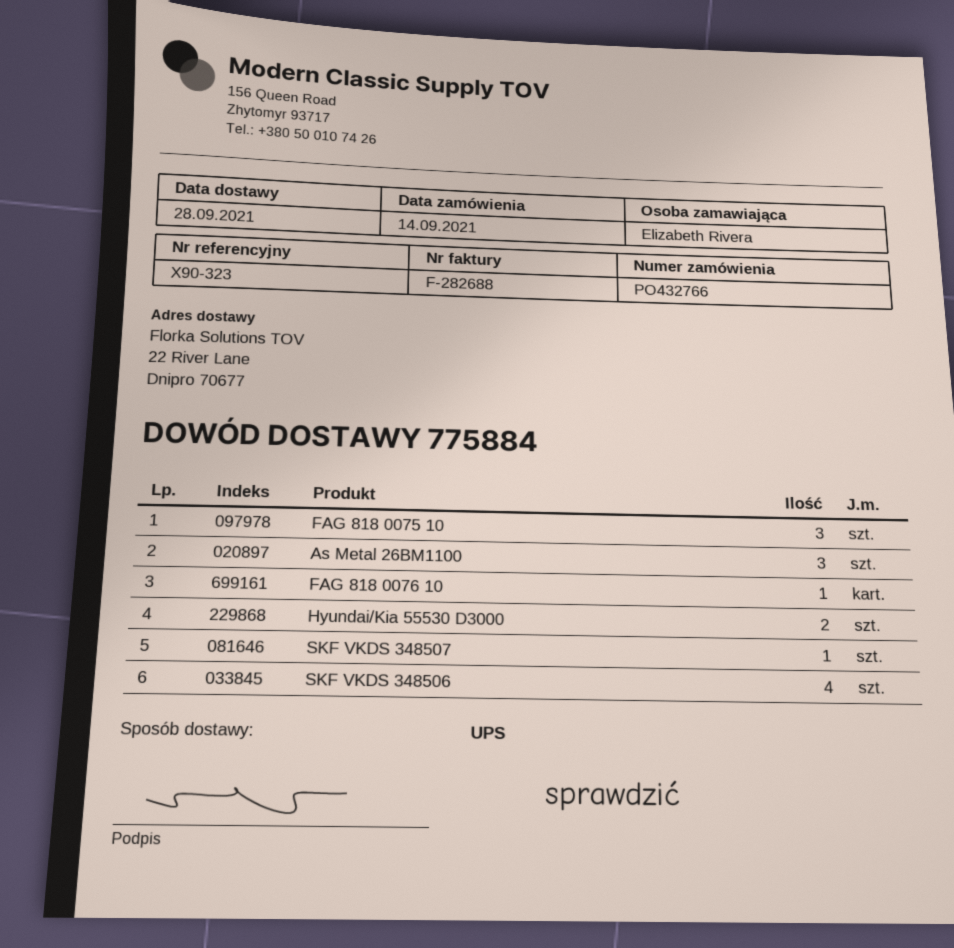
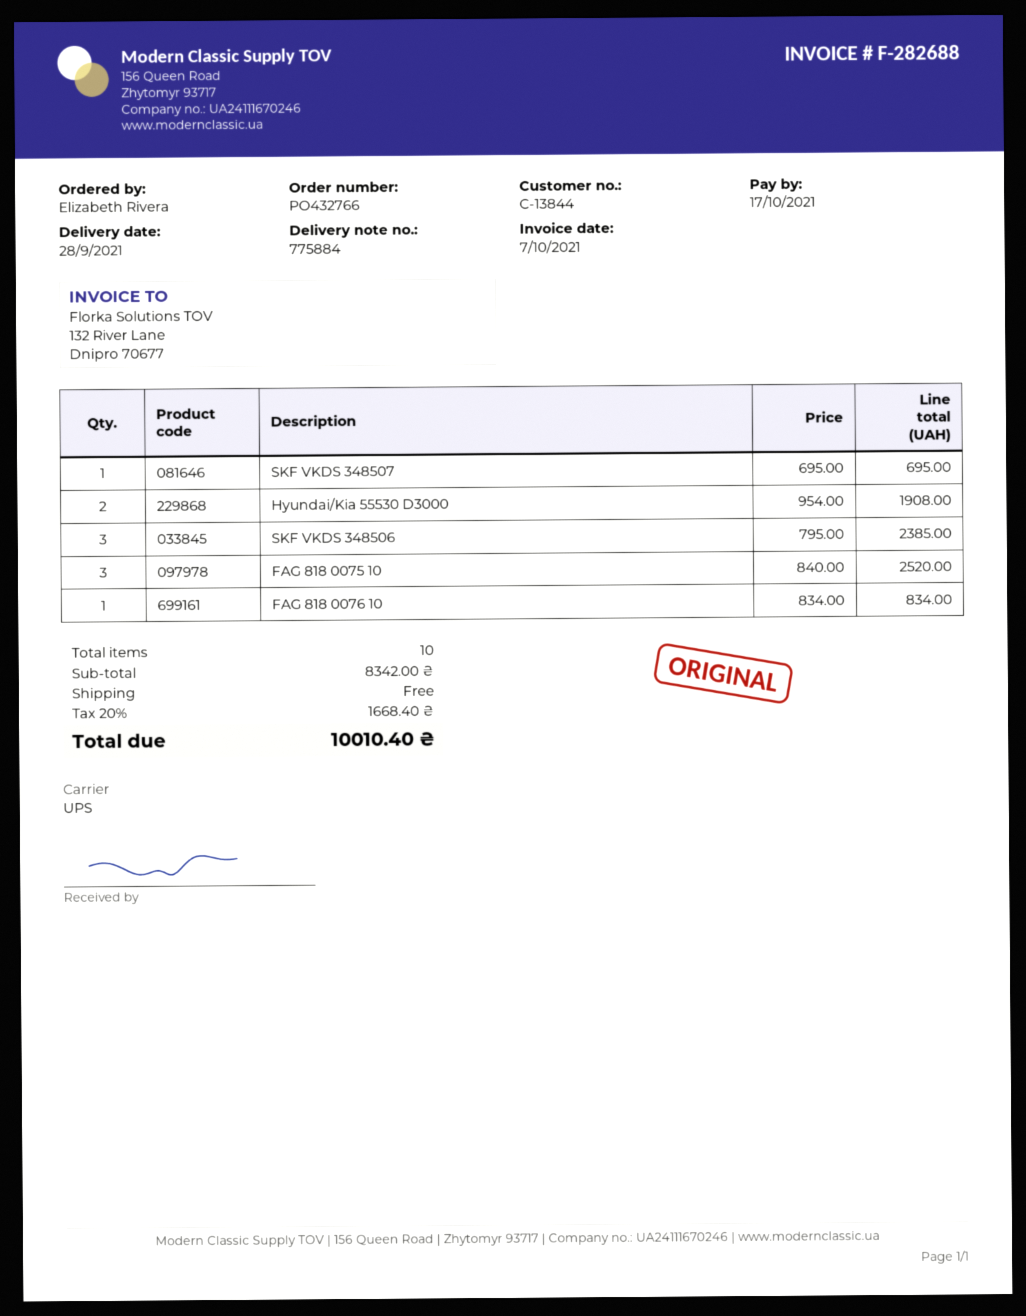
As Metal 26BM1100: 3 -> none
SKF VKDS 348506: 4 -> 3

